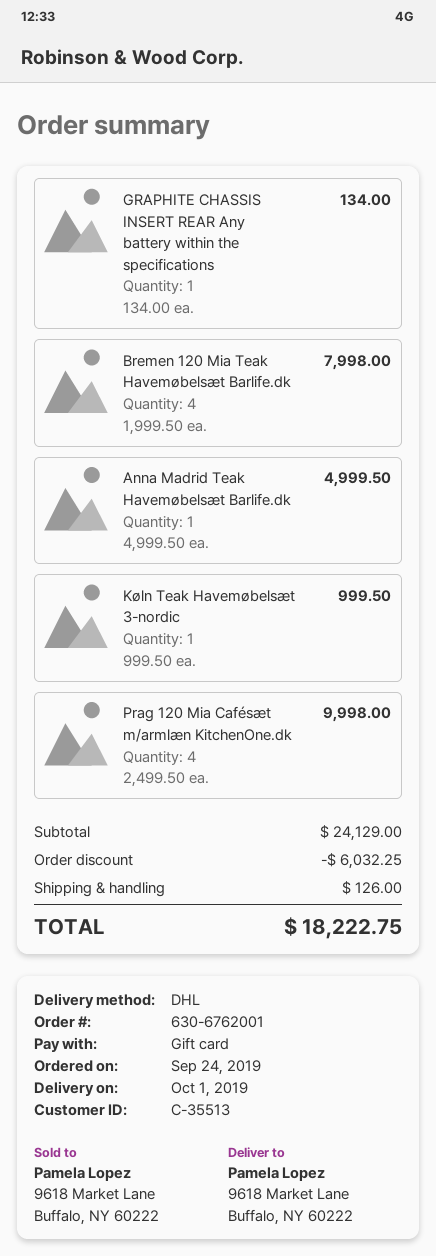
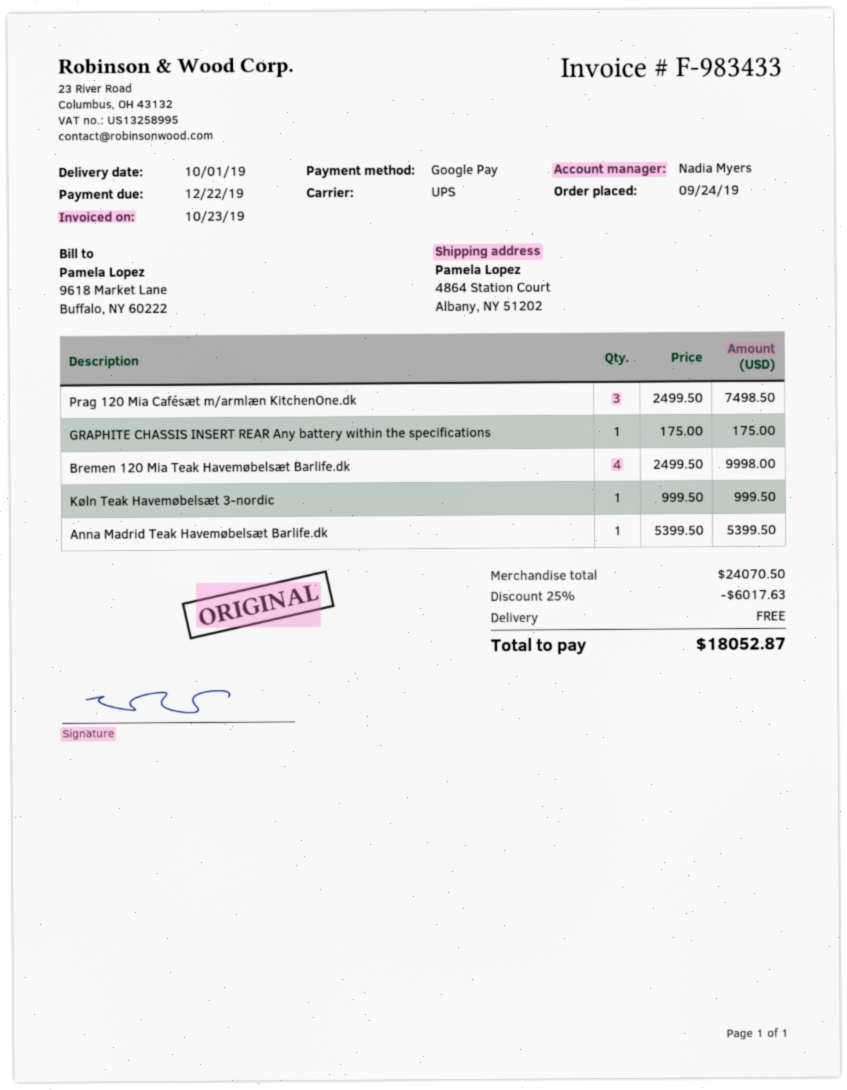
payment method: gift card -> Google Pay
shipping method: DHL -> UPS
ship to: 9618 Market Lane, Buffalo, NY 60222 -> 4864 Station Court, Albany, NY 51202
GRAPHITE CHASSIS INSERT REAR Any battery within the specifications: 1 x 134.00 = 134.00 -> 1 x 175.00 = 175.00
Bremen 120 Mia Teak Havemøbelsæt Barlife.dk: 4 x 1999.50 = 7998.00 -> 4 x 2499.50 = 9998.00
Anna Madrid Teak Havemøbelsæt Barlife.dk: 1 x 4999.50 = 4999.50 -> 1 x 5399.50 = 5399.50
Prag 120 Mia Cafésæt m/armlæn KitchenOne.dk: 4 x 2499.50 = 9998.00 -> 3 x 2499.50 = 7498.50
subtotal: 24129.00 -> 24070.50
discount: 6032.25 -> 6017.63
shipping: 126.00 -> 0.00
total: 18222.75 -> 18052.87

